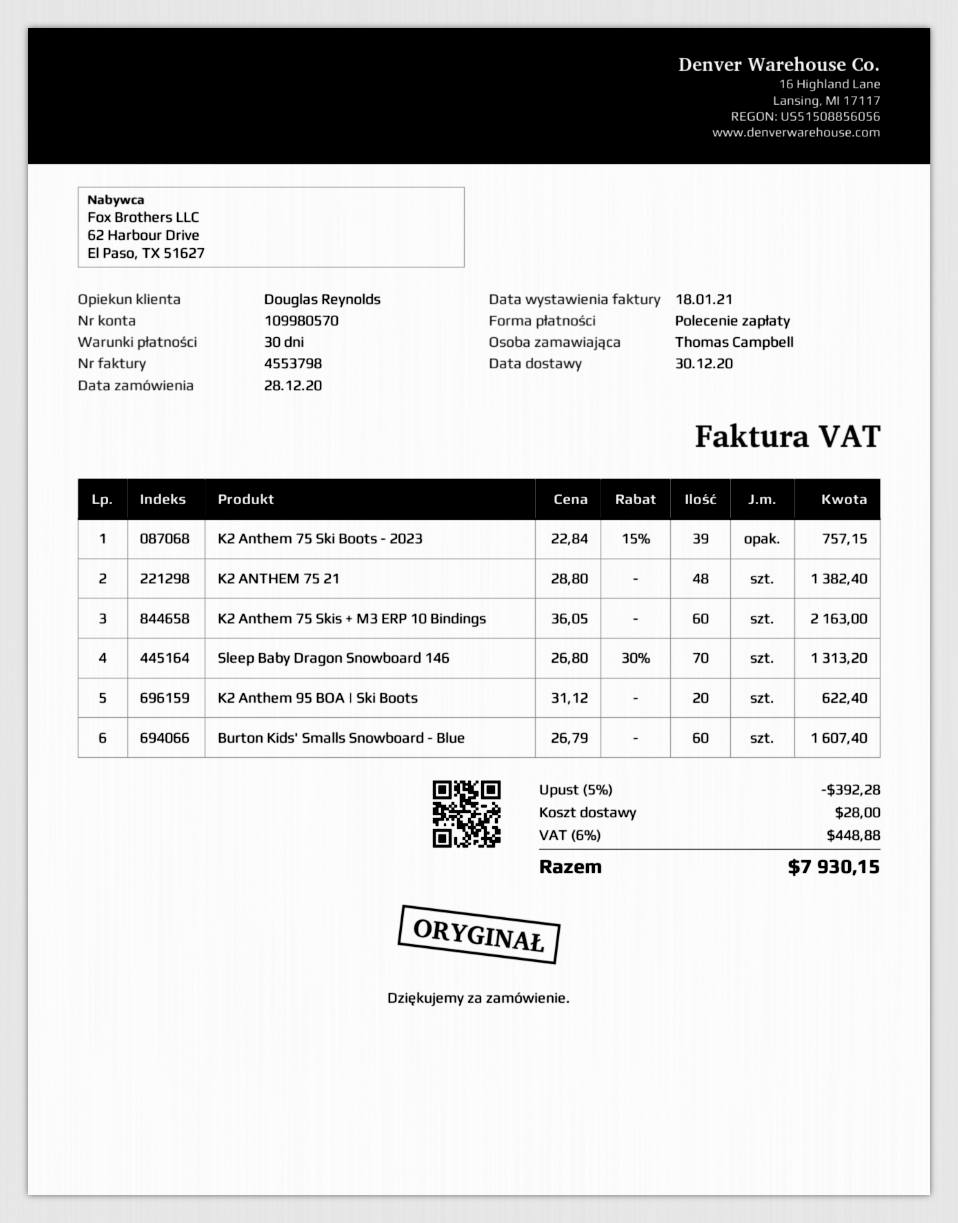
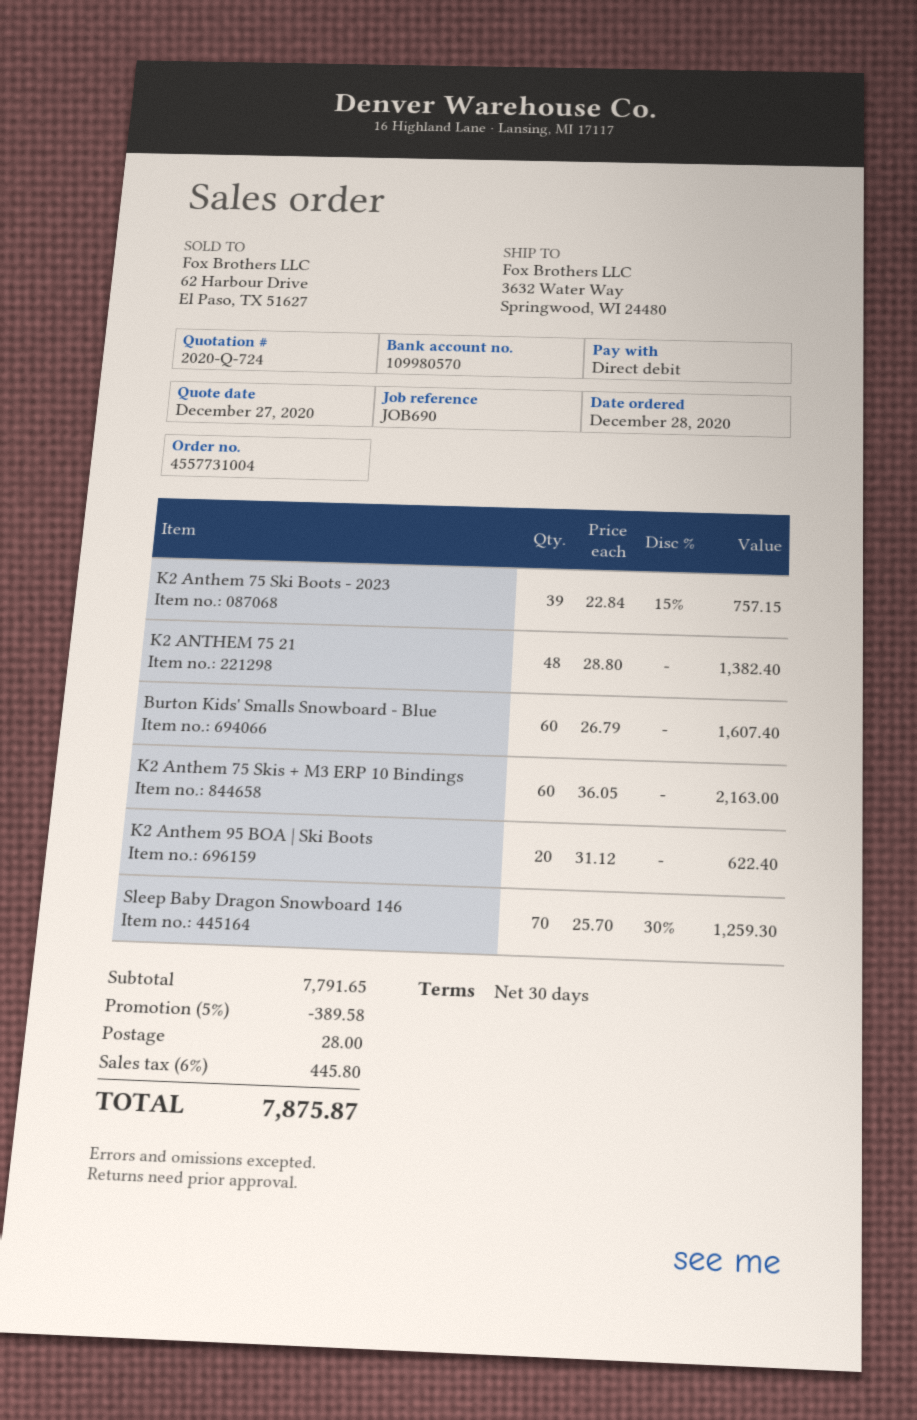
Sleep Baby Dragon Snowboard 146: 70 x 26.80 - 30% = 1313.20 -> 70 x 25.70 - 30% = 1259.30
discount: 5% = 392.28 -> 5% = 389.58
tax: 6% = 448.88 -> 6% = 445.80
total: 7930.15 -> 7875.87

